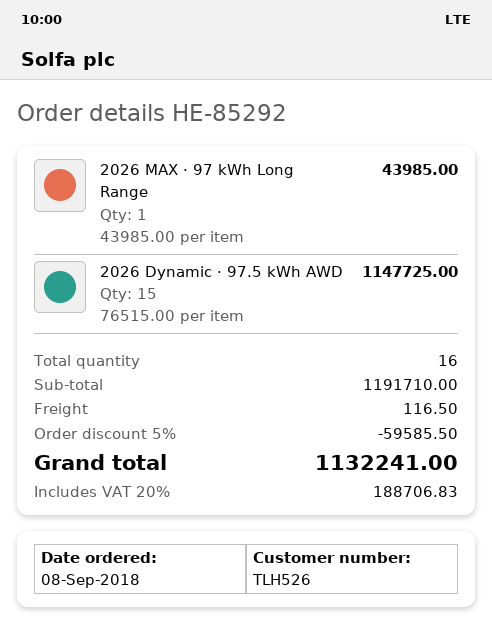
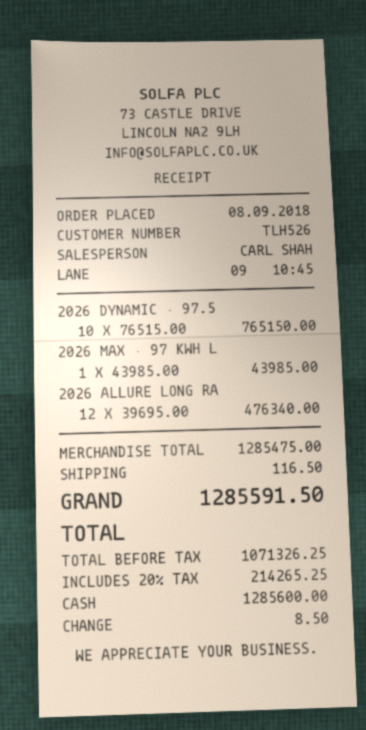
2026 Dynamic · 97.5 kWh AWD: 15 x 76515.00 = 1147725.00 -> 10 x 76515.00 = 765150.00
2026 ALLURE LONG RA: none -> 12 x 39695.00 = 476340.00
subtotal: 1191710.00 -> 1285475.00
discount: 5% = 59585.50 -> none
tax: 20% = 188706.83 -> 20% = 214265.25
total: 1132241.00 -> 1285591.50

